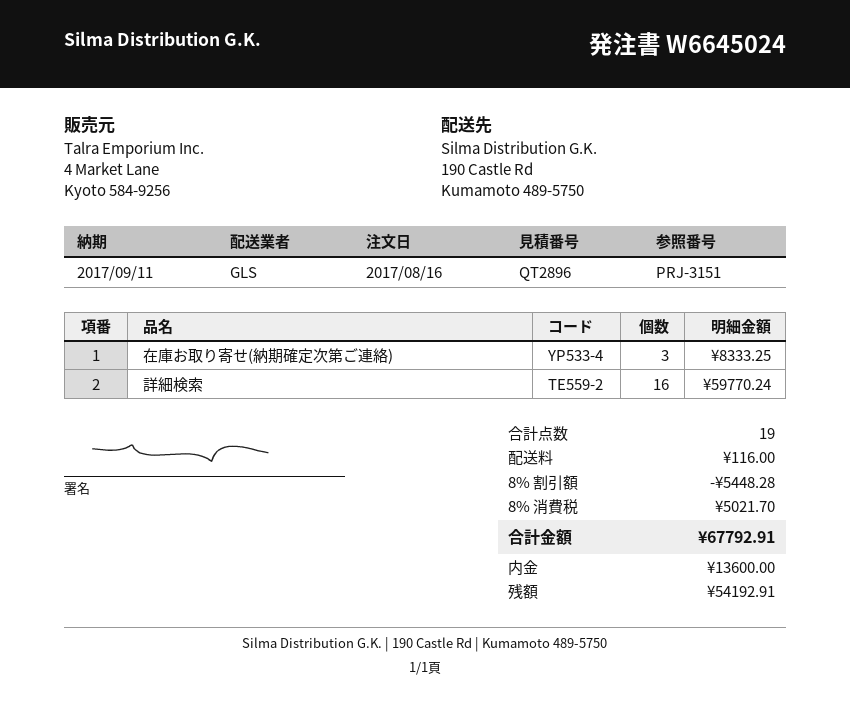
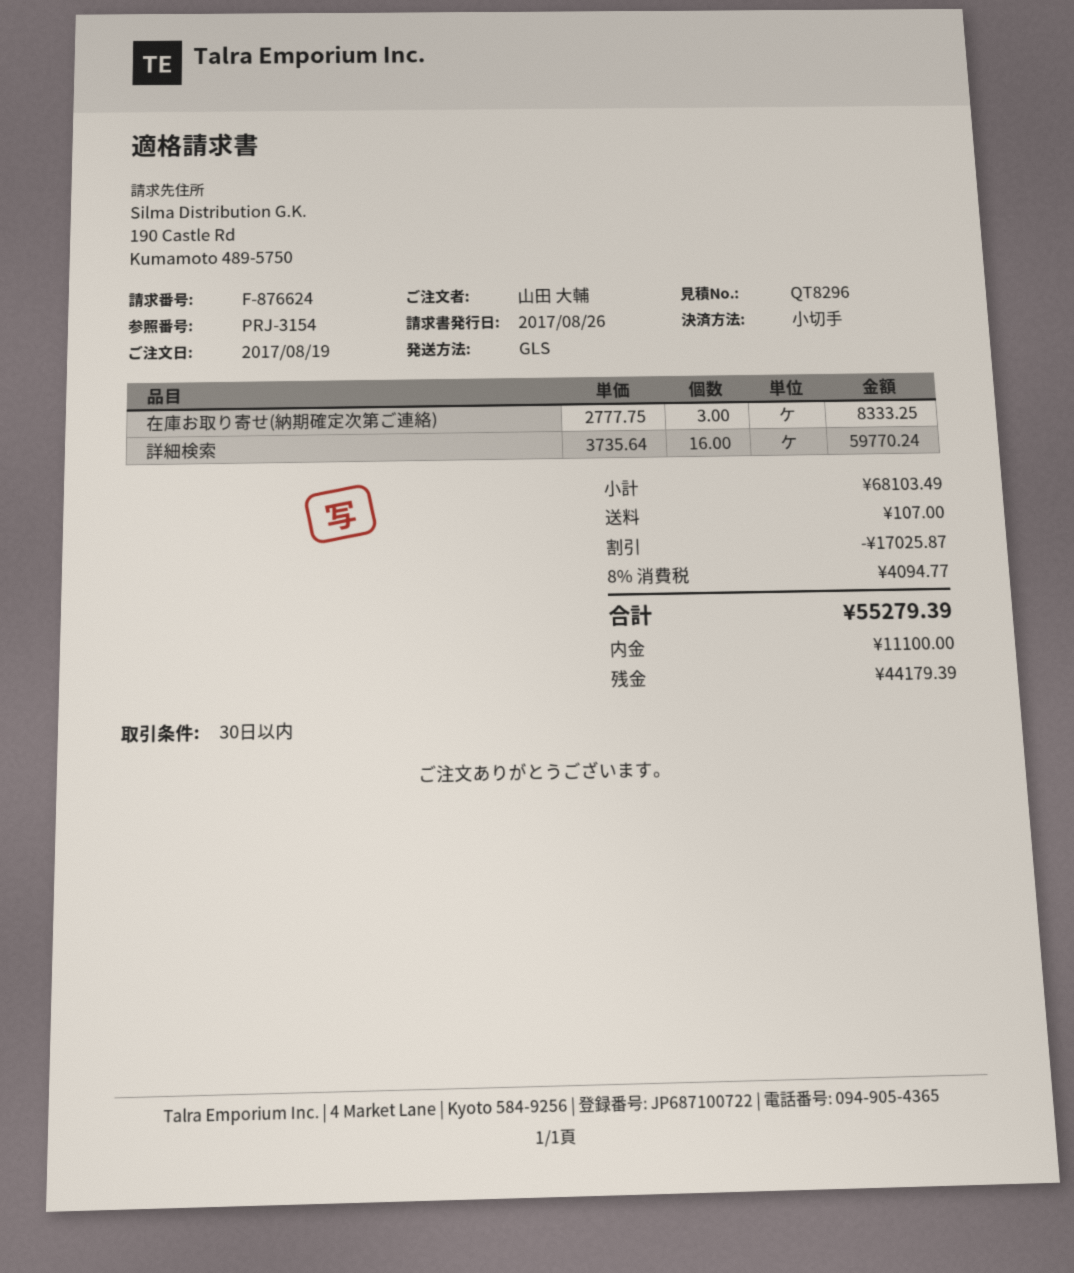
quote number: QT2896 -> QT8296
order date: 2017-08-16 -> 2017-08-19
reference: PRJ-3151 -> PRJ-3154
discount: 5448.28 -> 17025.87
shipping: 116.00 -> 107.00
tax: 8% = 5021.70 -> 8% = 4094.77
total: 67792.91 -> 55279.39
deposit: 13600.00 -> 11100.00
balance: 54192.91 -> 44179.39

